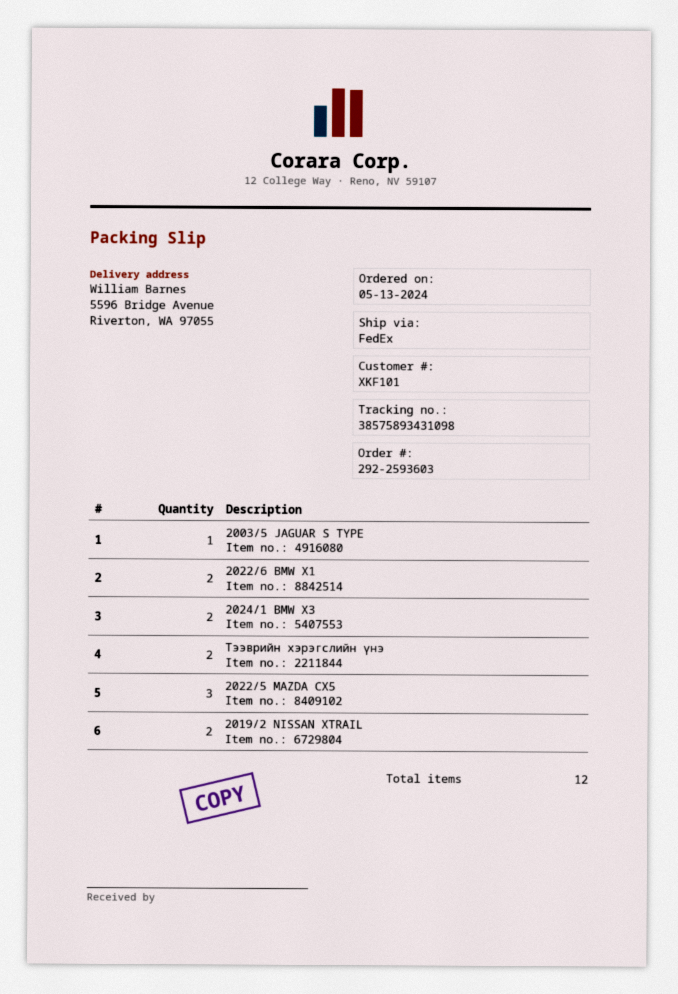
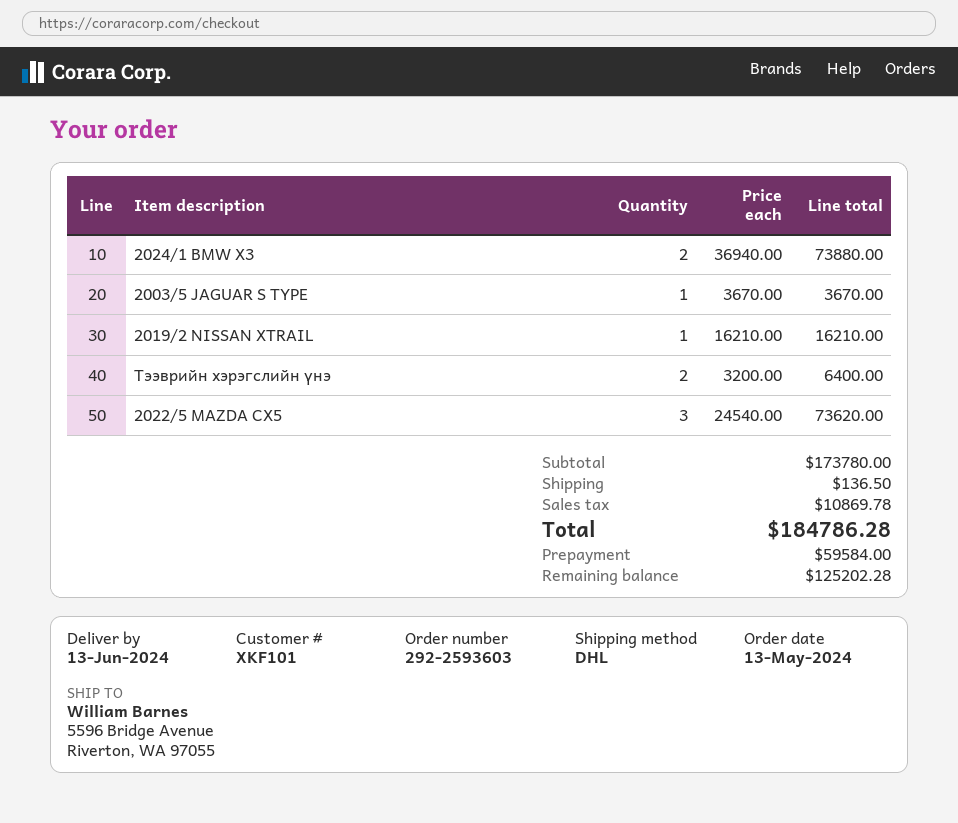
shipping method: FedEx -> DHL
2022/6 BMW X1: 2 -> none
2019/2 NISSAN XTRAIL: 2 -> 1

